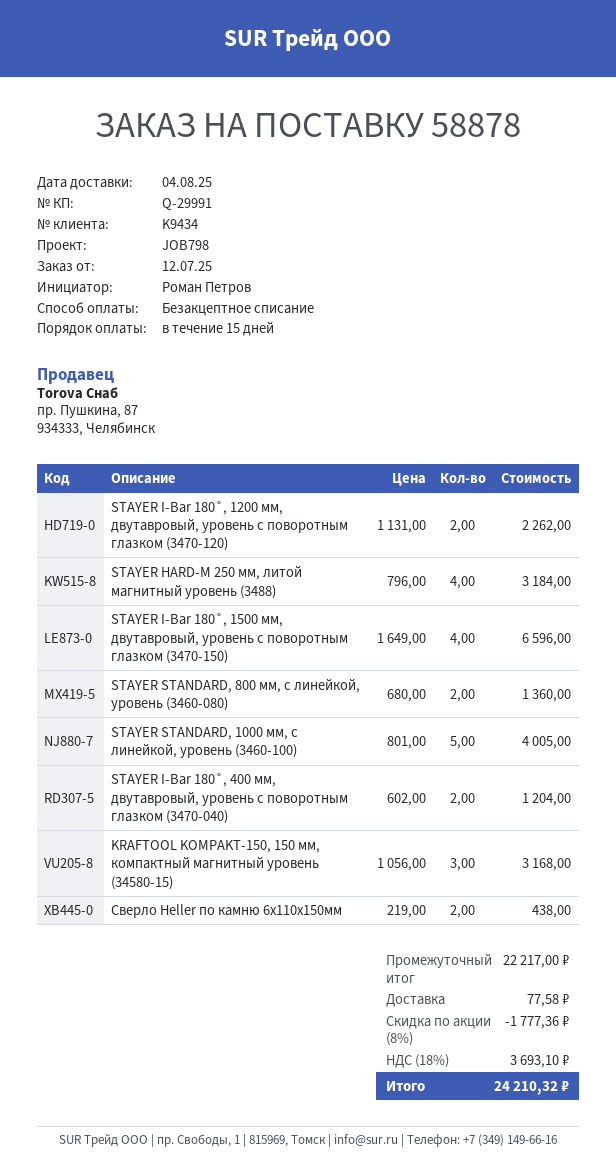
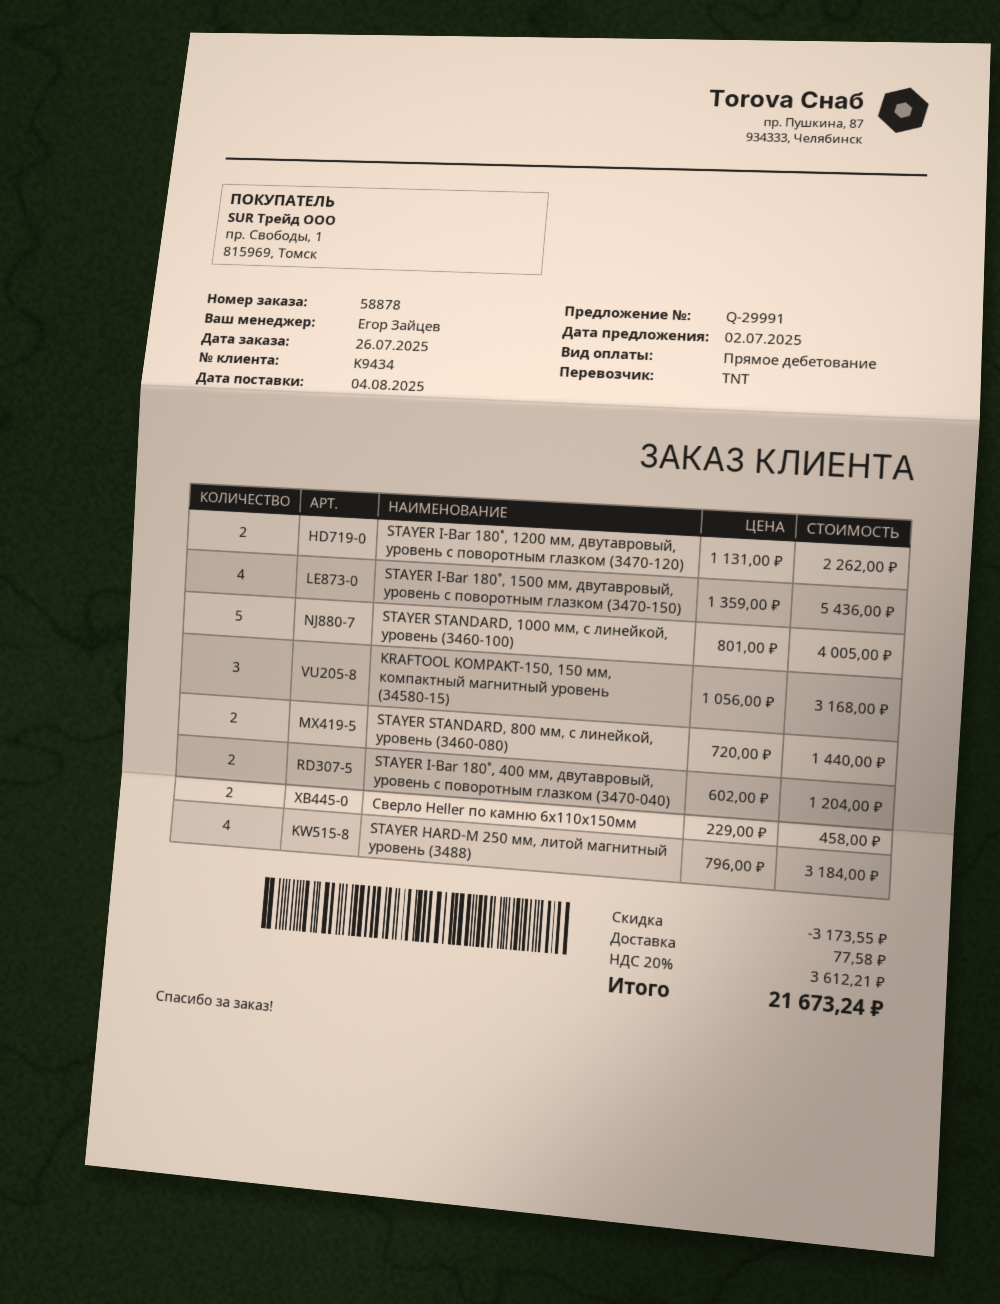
order date: 2025-07-12 -> 2025-07-26
STAYER I-Bar 180˚, 1500 мм, двутавровый, уровень с поворотным глазком (3470-150): 4 x 1649.00 = 6596.00 -> 4 x 1359.00 = 5436.00
STAYER STANDARD, 800 мм, с линейкой, уровень (3460-080): 2 x 680.00 = 1360.00 -> 2 x 720.00 = 1440.00
Сверло Heller по камню 6х110x150мм: 2 x 219.00 = 438.00 -> 2 x 229.00 = 458.00
discount: 1777.36 -> 3173.55
tax: 18% = 3693.10 -> 20% = 3612.21
total: 24210.32 -> 21673.24

